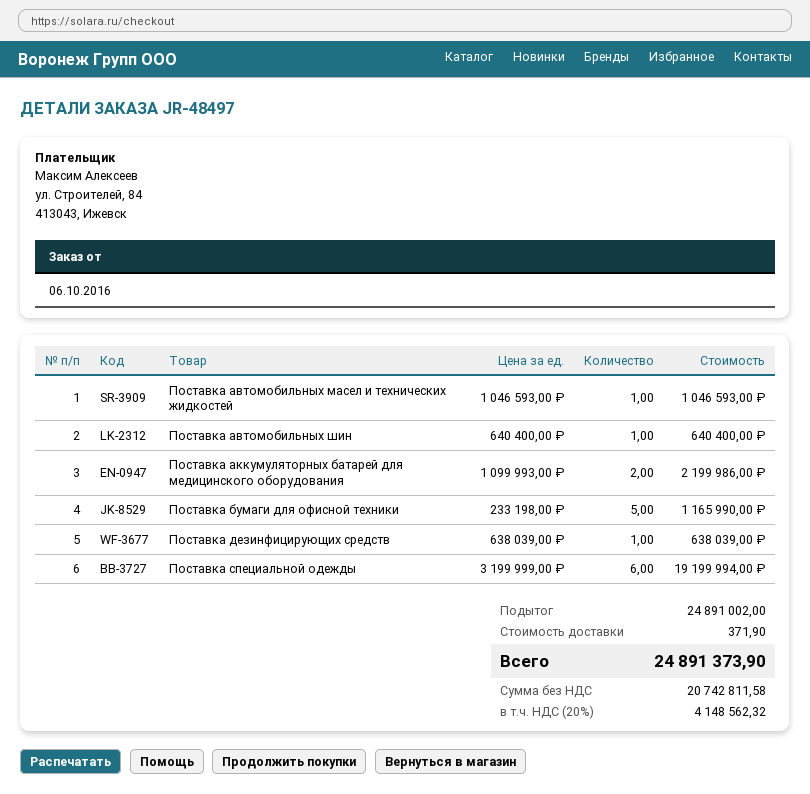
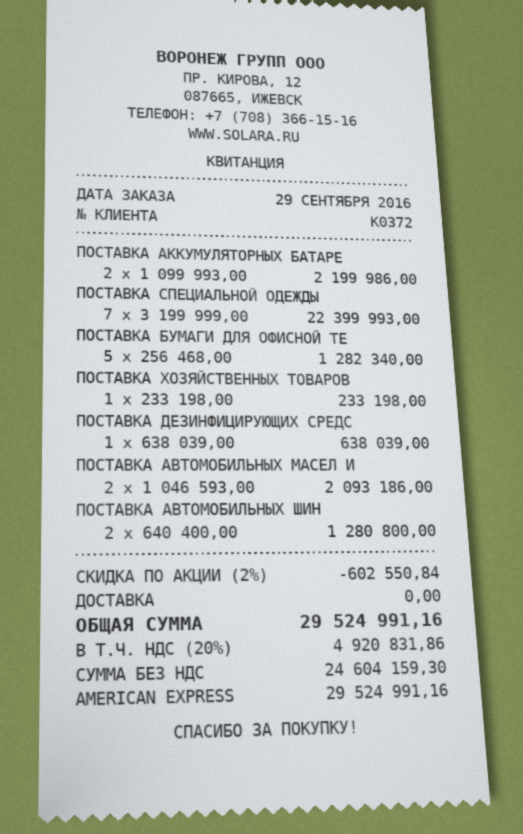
order date: 2016-10-06 -> 2016-09-29
Поставка автомобильных масел и технических жидкостей: 1 x 1046593.00 = 1046593.00 -> 2 x 1046593.00 = 2093186.00
Поставка автомобильных шин: 1 x 640400.00 = 640400.00 -> 2 x 640400.00 = 1280800.00
Поставка бумаги для офисной техники: 5 x 233198.00 = 1165990.00 -> 5 x 256468.00 = 1282340.00
Поставка специальной одежды: 6 x 3199999.00 = 19199994.00 -> 7 x 3199999.00 = 22399993.00
ПОСТАВКА ХОЗЯЙСТВЕННЫХ ТОВАРОВ: none -> 1 x 233198.00 = 233198.00
discount: none -> 2% = 602550.84
shipping: 371.90 -> 0.00
net: 20742811.58 -> 24604159.30
tax: 20% = 4148562.32 -> 20% = 4920831.86
total: 24891373.90 -> 29524991.16

